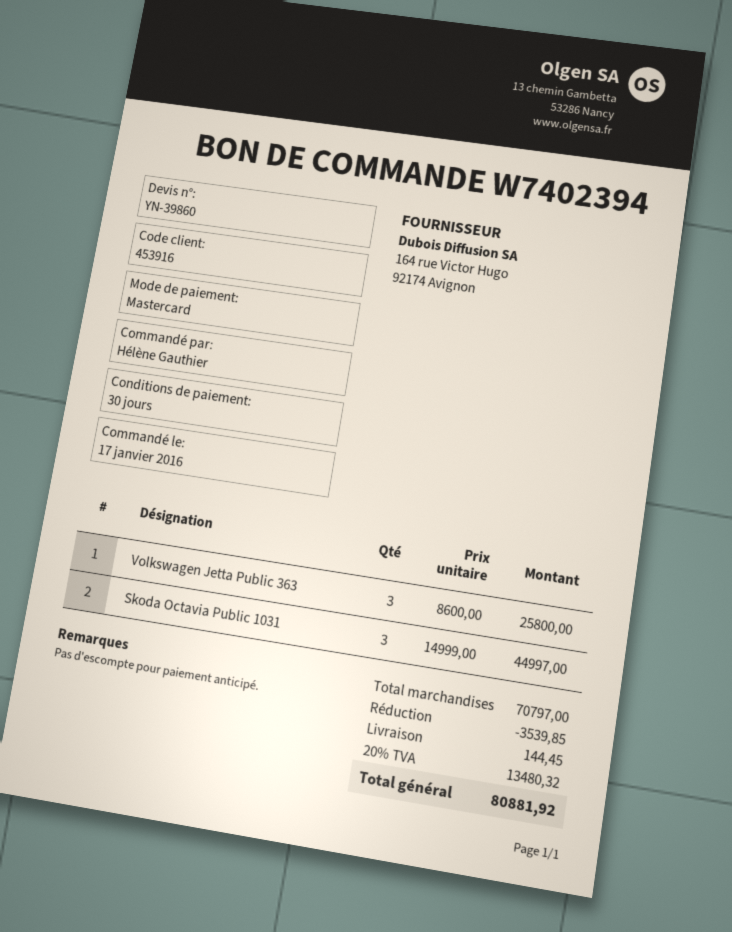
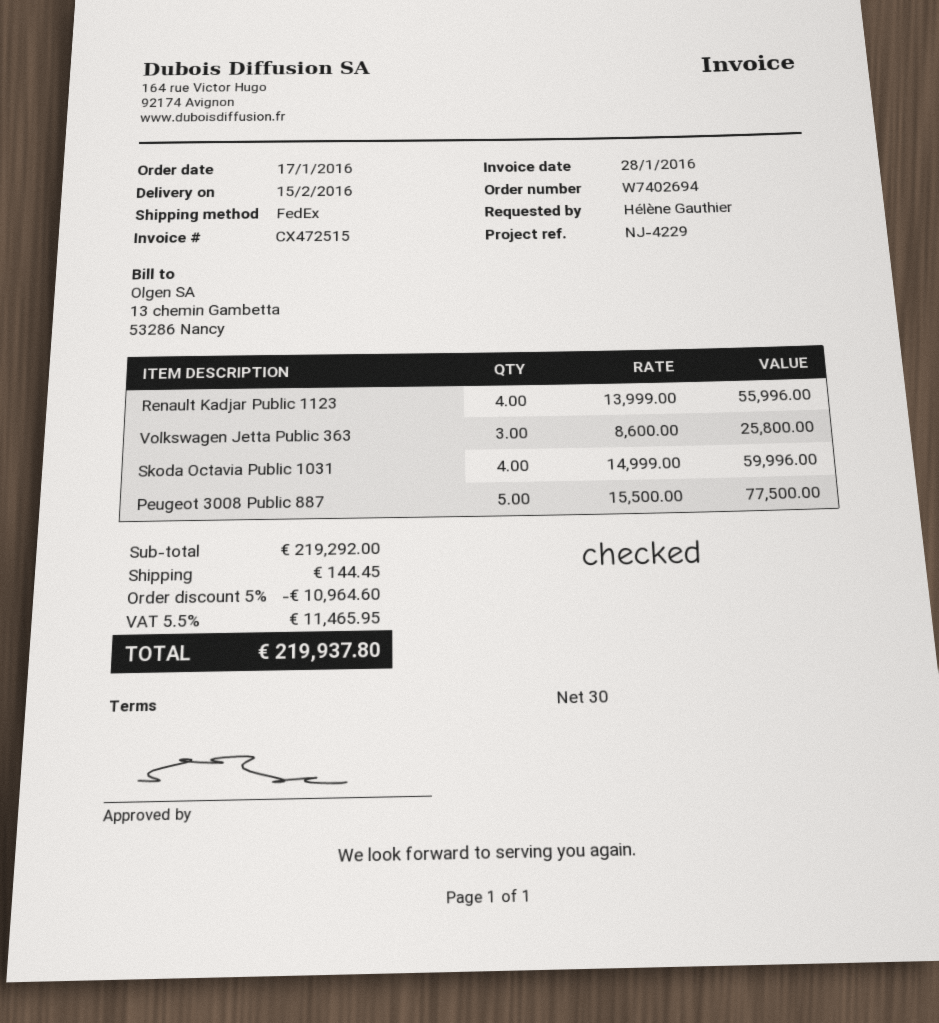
order number: W7402394 -> W7402694
Skoda Octavia Public 1031: 3 x 14999.00 = 44997.00 -> 4 x 14999.00 = 59996.00
Renault Kadjar Public 1123: none -> 4 x 13999.00 = 55996.00
Peugeot 3008 Public 887: none -> 5 x 15500.00 = 77500.00
subtotal: 70797.00 -> 219292.00
discount: 3539.85 -> 10964.60
tax: 20% = 13480.32 -> 5.5% = 11465.95
total: 80881.92 -> 219937.80

